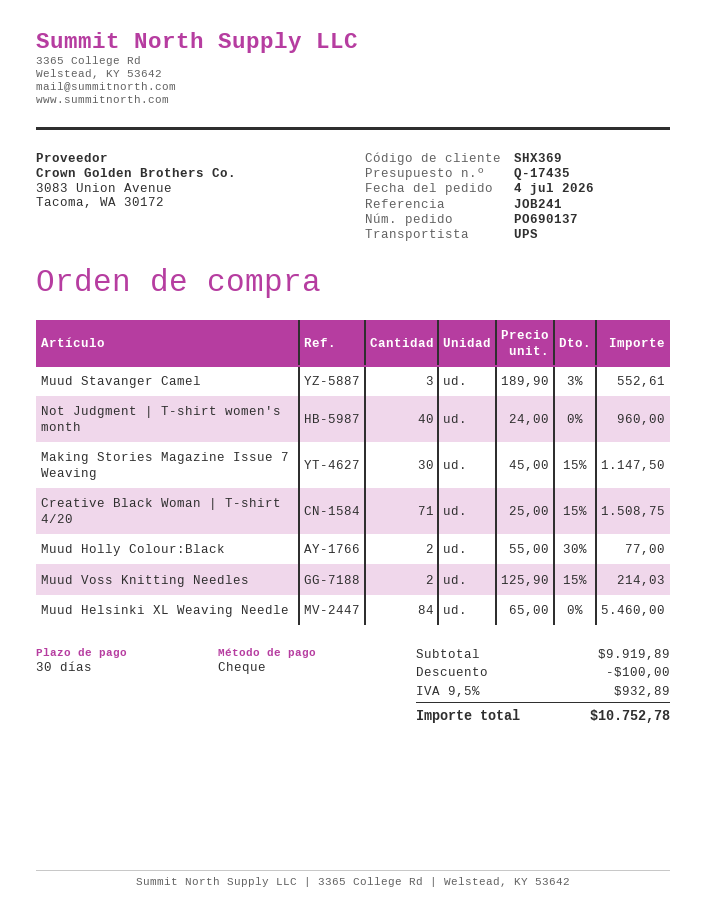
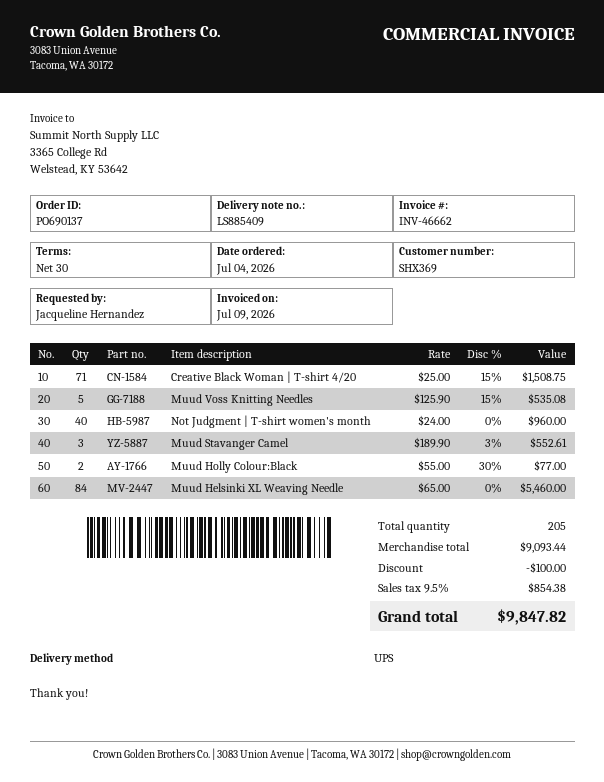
Making Stories Magazine Issue 7 Weaving: 30 x 45.00 - 15% = 1147.50 -> none
Muud Voss Knitting Needles: 2 x 125.90 - 15% = 214.03 -> 5 x 125.90 - 15% = 535.08
subtotal: 9919.89 -> 9093.44
tax: 9.5% = 932.89 -> 9.5% = 854.38
total: 10752.78 -> 9847.82

